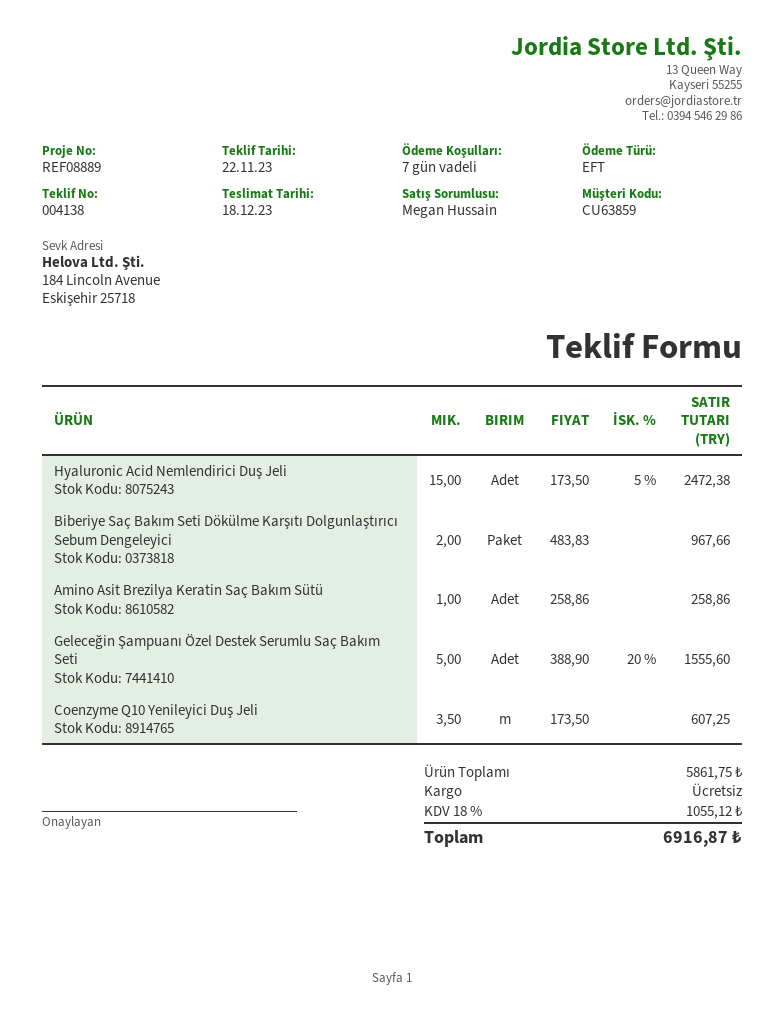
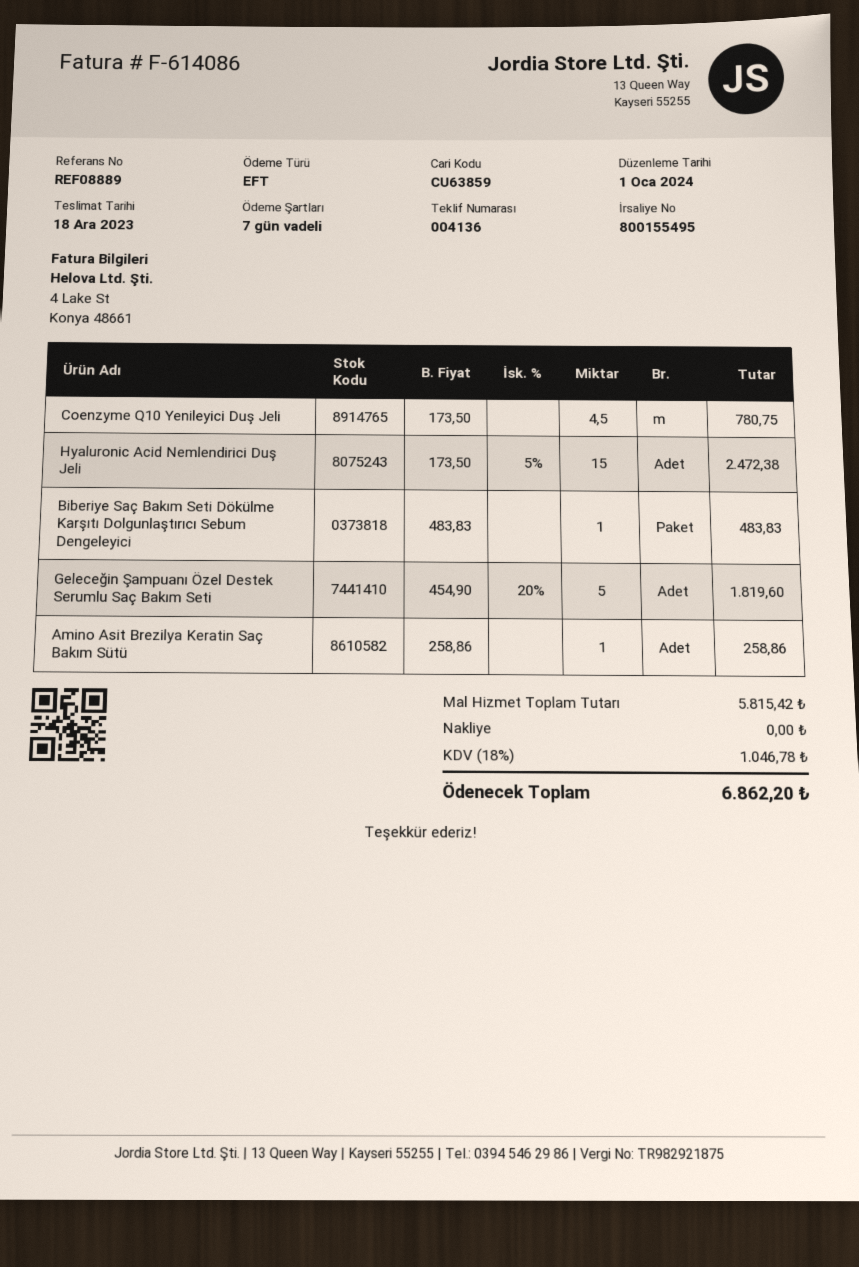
quote number: 004138 -> 004136
Biberiye Saç Bakım Seti Dökülme Karşıtı Dolgunlaştırıcı Sebum Dengeleyici: 2 x 483.83 = 967.66 -> 1 x 483.83 = 483.83
Geleceğin Şampuanı Özel Destek Serumlu Saç Bakım Seti: 5 x 388.90 - 20% = 1555.60 -> 5 x 454.90 - 20% = 1819.60
Coenzyme Q10 Yenileyici Duş Jeli: 3.5 x 173.50 = 607.25 -> 4.5 x 173.50 = 780.75
subtotal: 5861.75 -> 5815.42
tax: 18% = 1055.12 -> 18% = 1046.78
total: 6916.87 -> 6862.20

